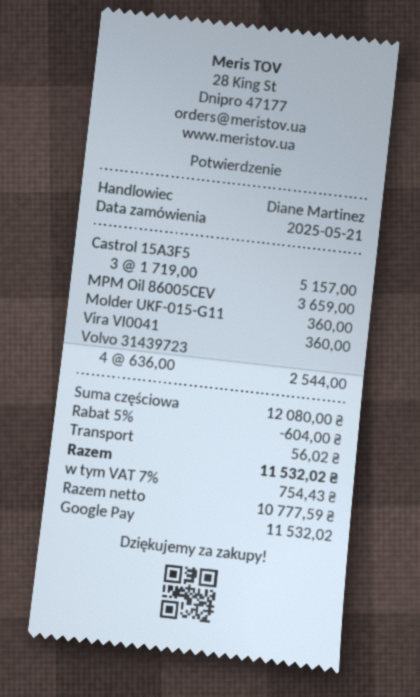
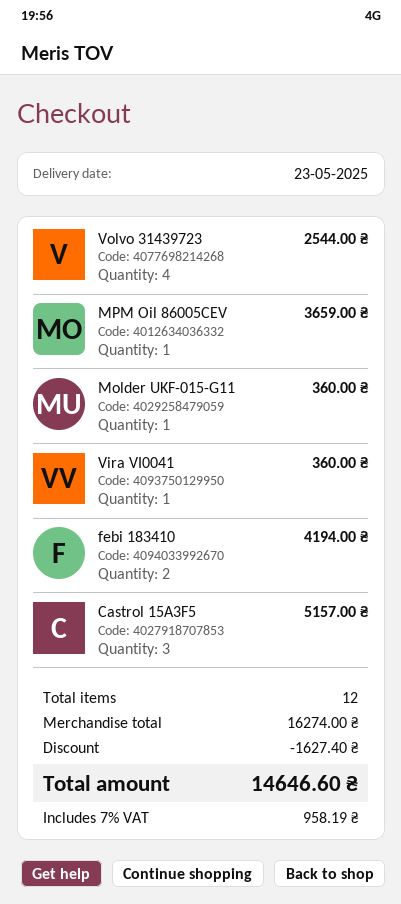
febi 183410: none -> 2 for 4194.00
subtotal: 12080.00 -> 16274.00
discount: 604.00 -> 1627.40
shipping: 56.02 -> none
tax: 7% = 754.43 -> 7% = 958.19
total: 11532.02 -> 14646.60

